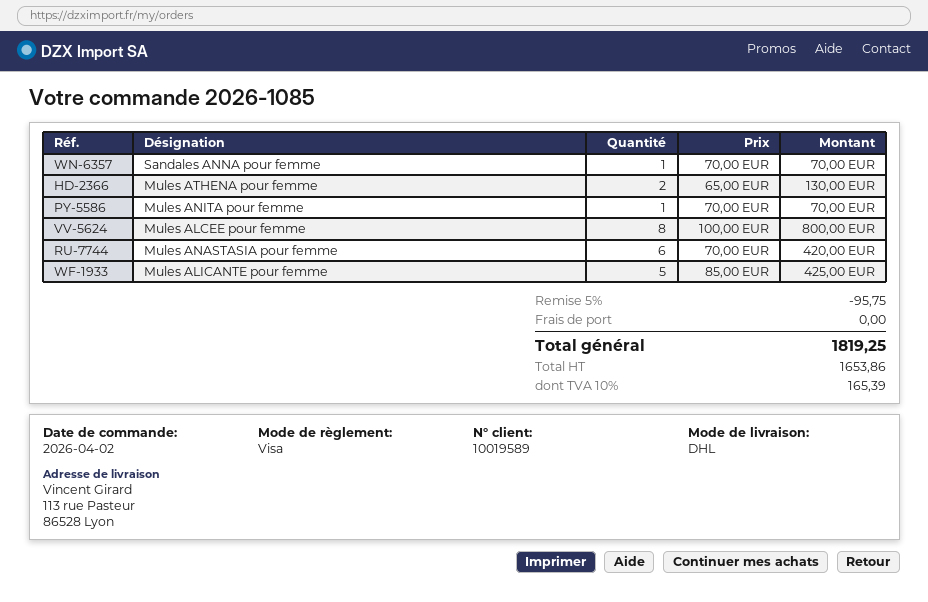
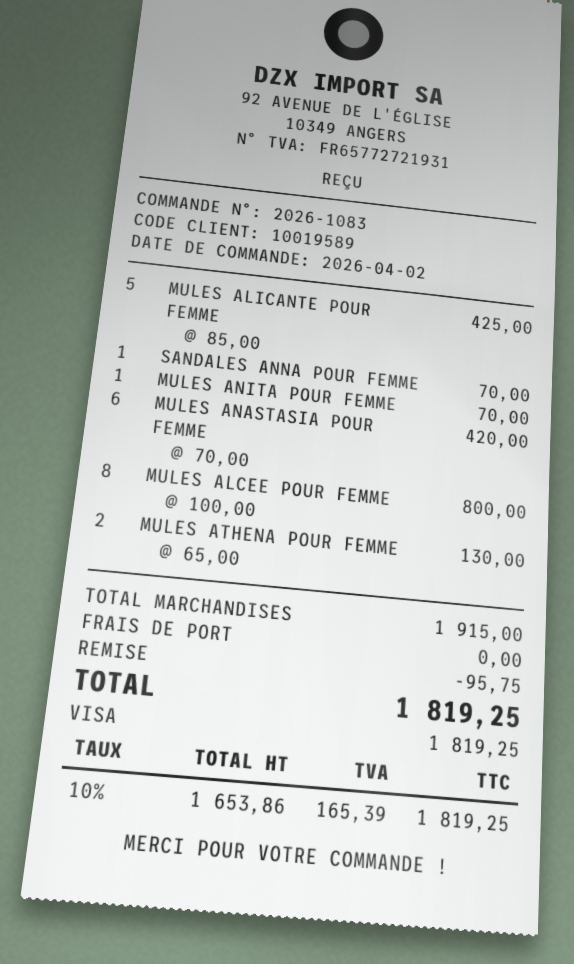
order number: 2026-1085 -> 2026-1083

